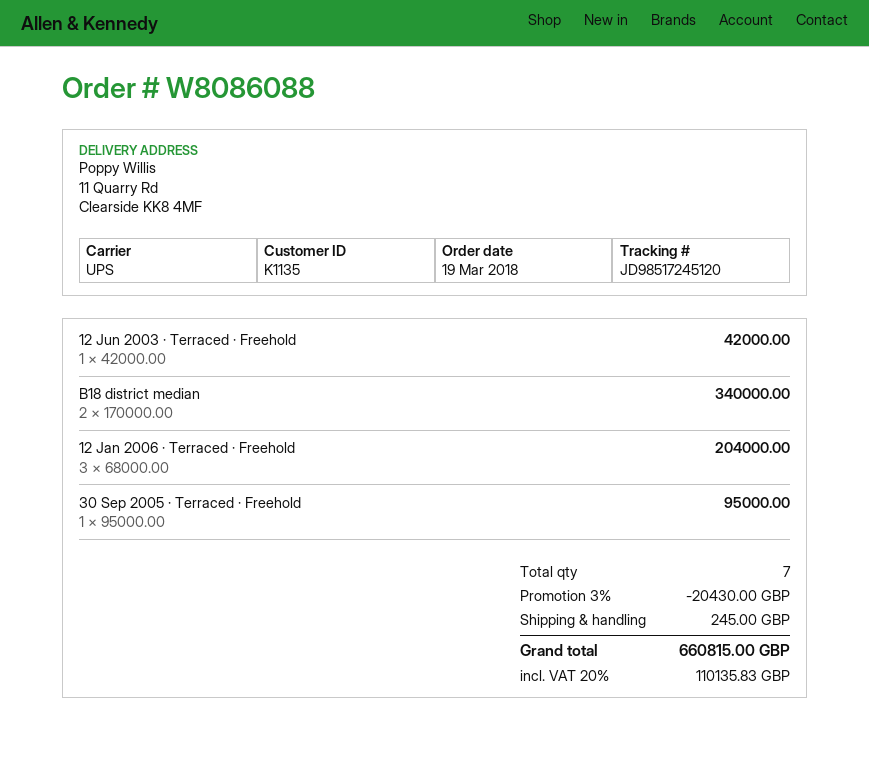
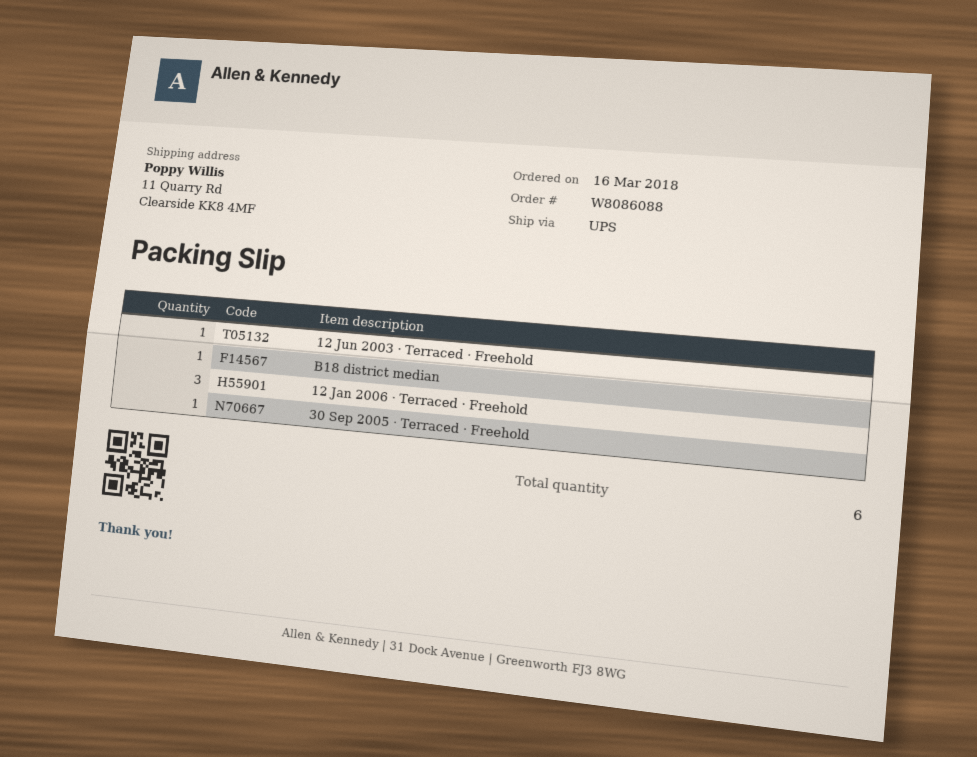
order date: 2018-03-19 -> 2018-03-16
B18 district median: 2 -> 1
total quantity: 7 -> 6

